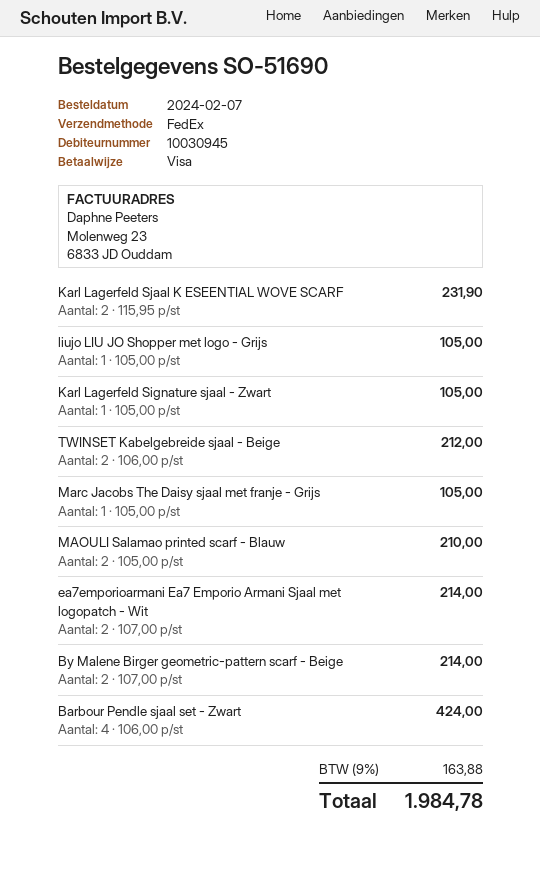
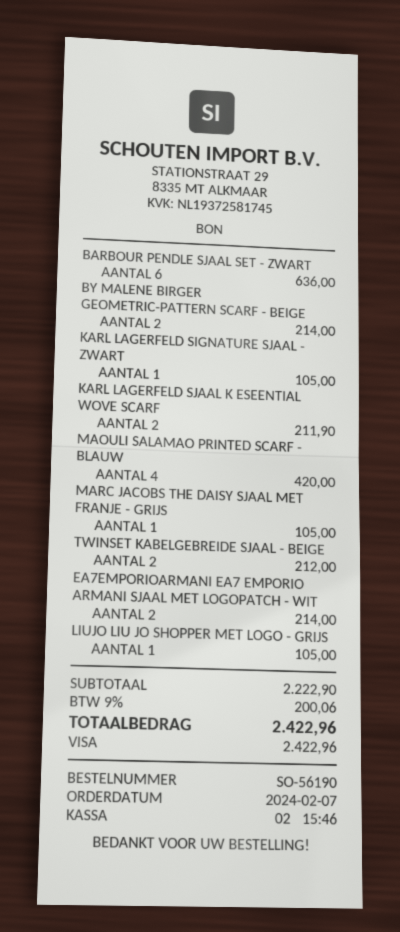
order number: SO-51690 -> SO-56190
Karl Lagerfeld Sjaal K ESEENTIAL WOVE SCARF: 2 for 231.90 -> 2 for 211.90
MAOULI Salamao printed scarf - Blauw: 2 for 210.00 -> 4 for 420.00
Barbour Pendle sjaal set - Zwart: 4 for 424.00 -> 6 for 636.00
tax: 9% = 163.88 -> 9% = 200.06
total: 1984.78 -> 2422.96

